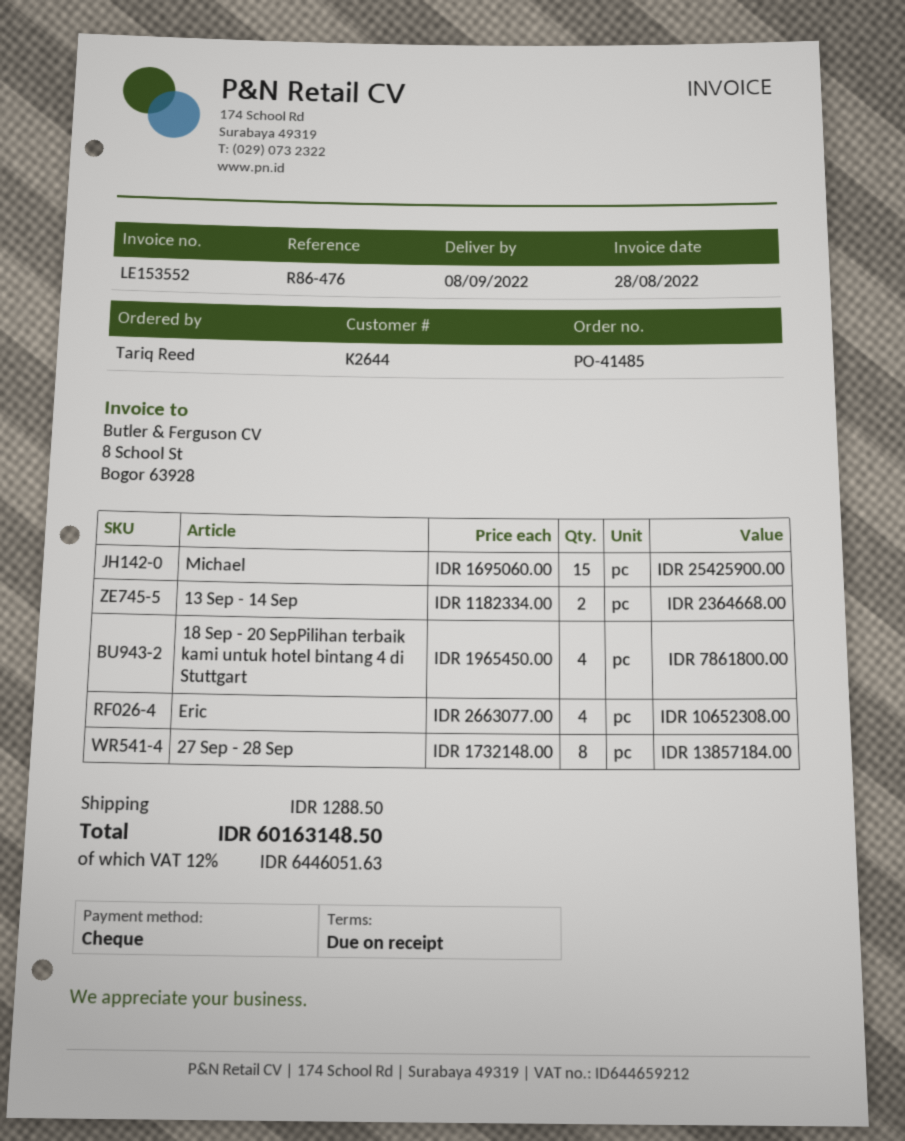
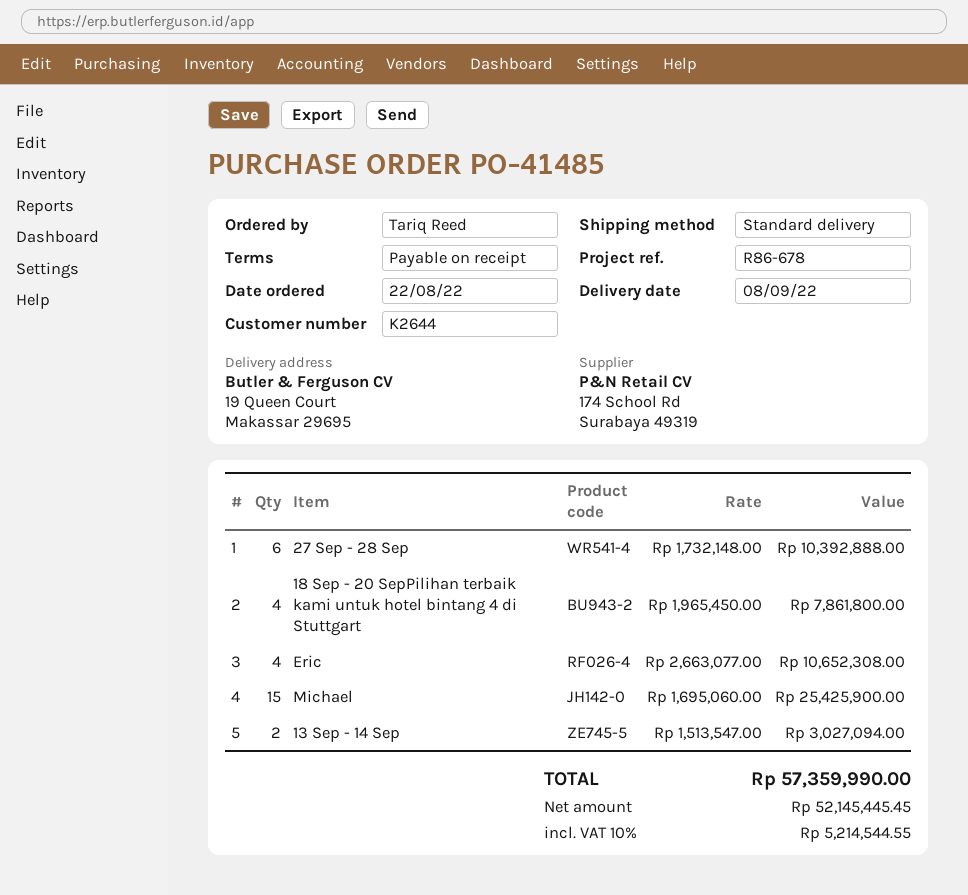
reference: R86-476 -> R86-678
13 Sep - 14 Sep: 2 x 1182334.00 = 2364668.00 -> 2 x 1513547.00 = 3027094.00
27 Sep - 28 Sep: 8 x 1732148.00 = 13857184.00 -> 6 x 1732148.00 = 10392888.00
shipping: 1288.50 -> none
tax: 12% = 6446051.63 -> 10% = 5214544.55
total: 60163148.50 -> 57359990.00

